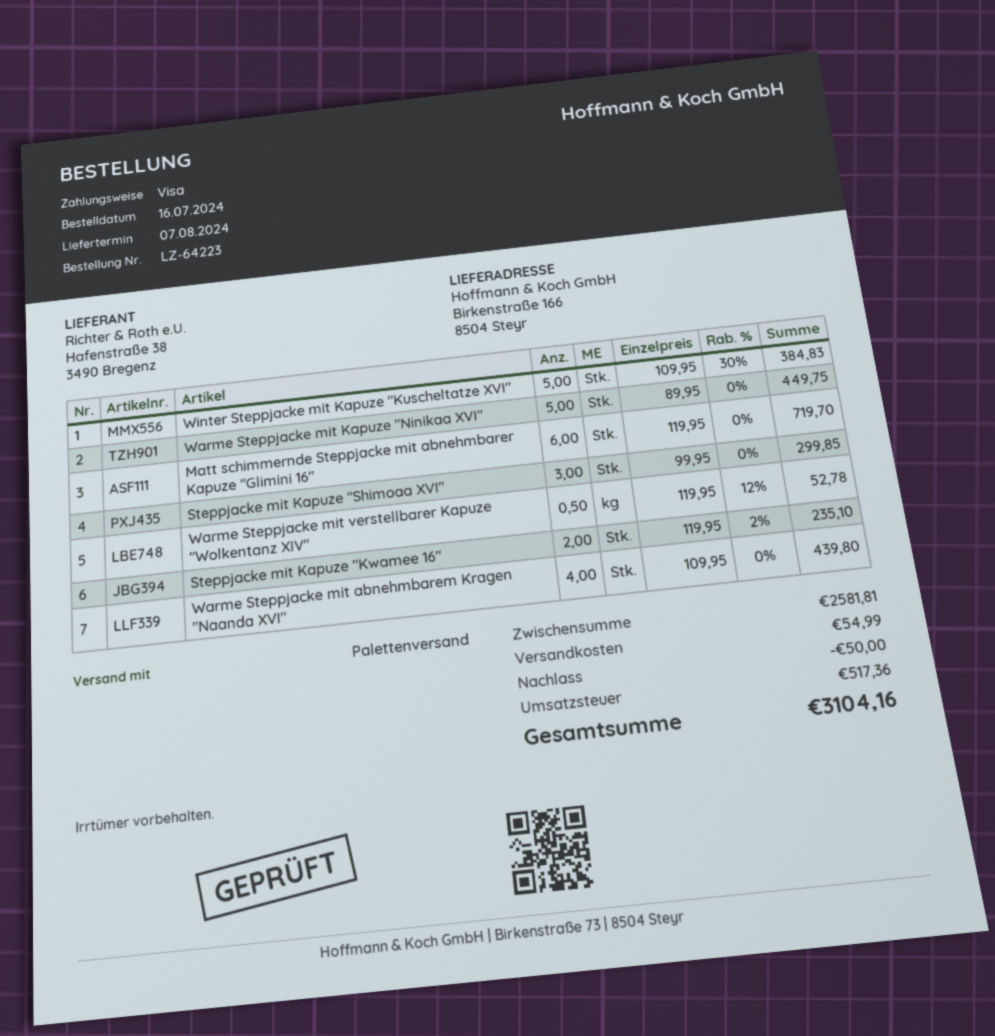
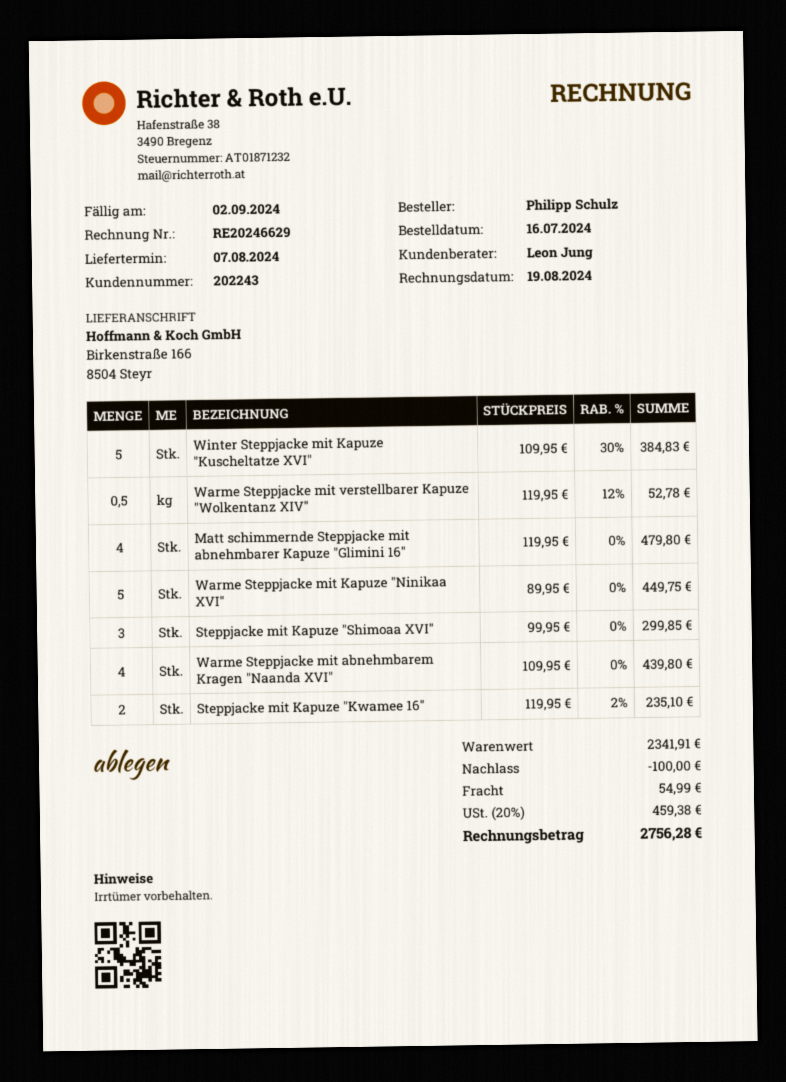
Matt schimmernde Steppjacke mit abnehmbarer Kapuze "Glimini 16": 6 x 119.95 = 719.70 -> 4 x 119.95 = 479.80
subtotal: 2581.81 -> 2341.91
discount: 50.00 -> 100.00
tax: 517.36 -> 459.38
total: 3104.16 -> 2756.28

